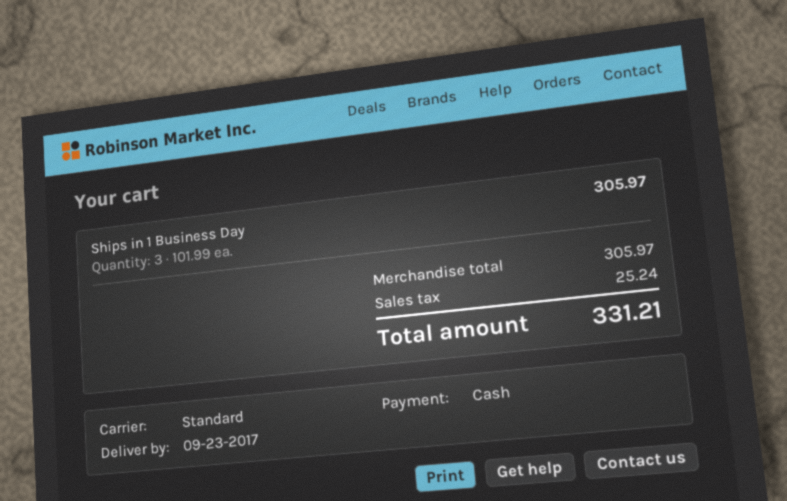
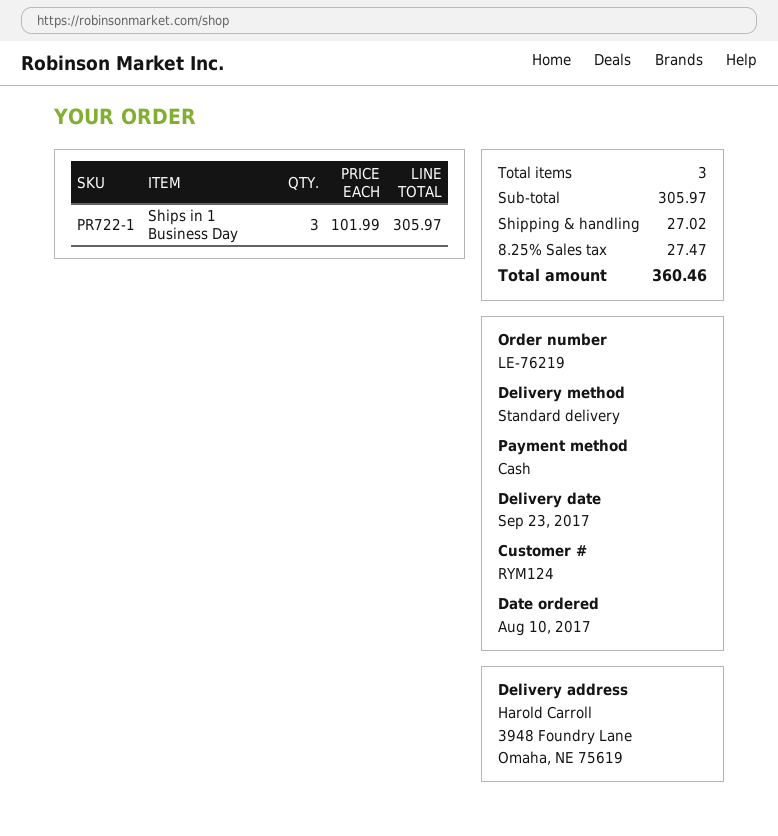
shipping: none -> 27.02
tax: 25.24 -> 27.47
total: 331.21 -> 360.46

